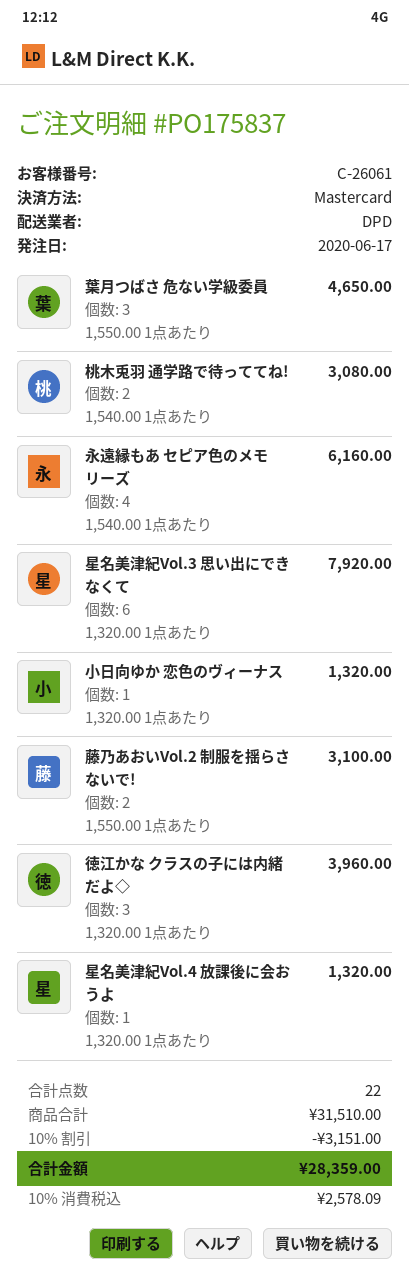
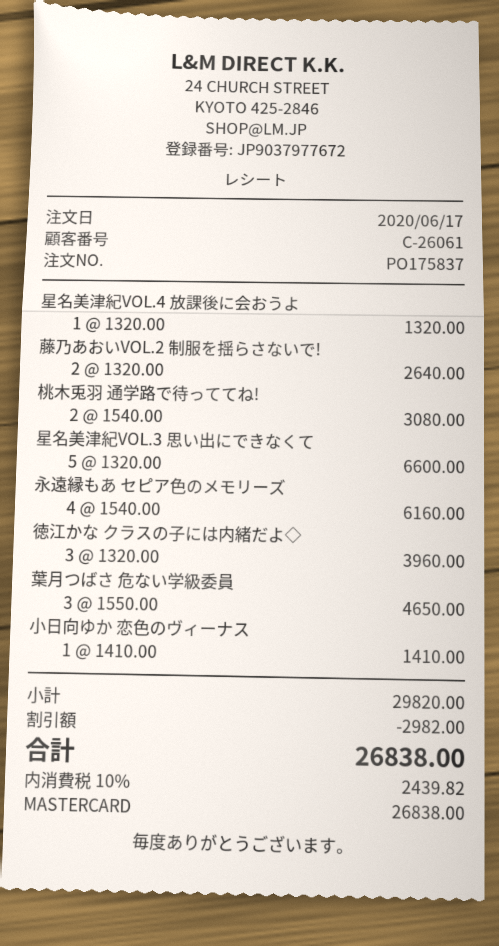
星名美津紀Vol.3 思い出にできなくて: 6 x 1320.00 = 7920.00 -> 5 x 1320.00 = 6600.00
小日向ゆか 恋色のヴィーナス: 1 x 1320.00 = 1320.00 -> 1 x 1410.00 = 1410.00
藤乃あおいVol.2 制服を揺らさないで!: 2 x 1550.00 = 3100.00 -> 2 x 1320.00 = 2640.00
subtotal: 31510.00 -> 29820.00
discount: 3151.00 -> 2982.00
tax: 10% = 2578.09 -> 10% = 2439.82
total: 28359.00 -> 26838.00

